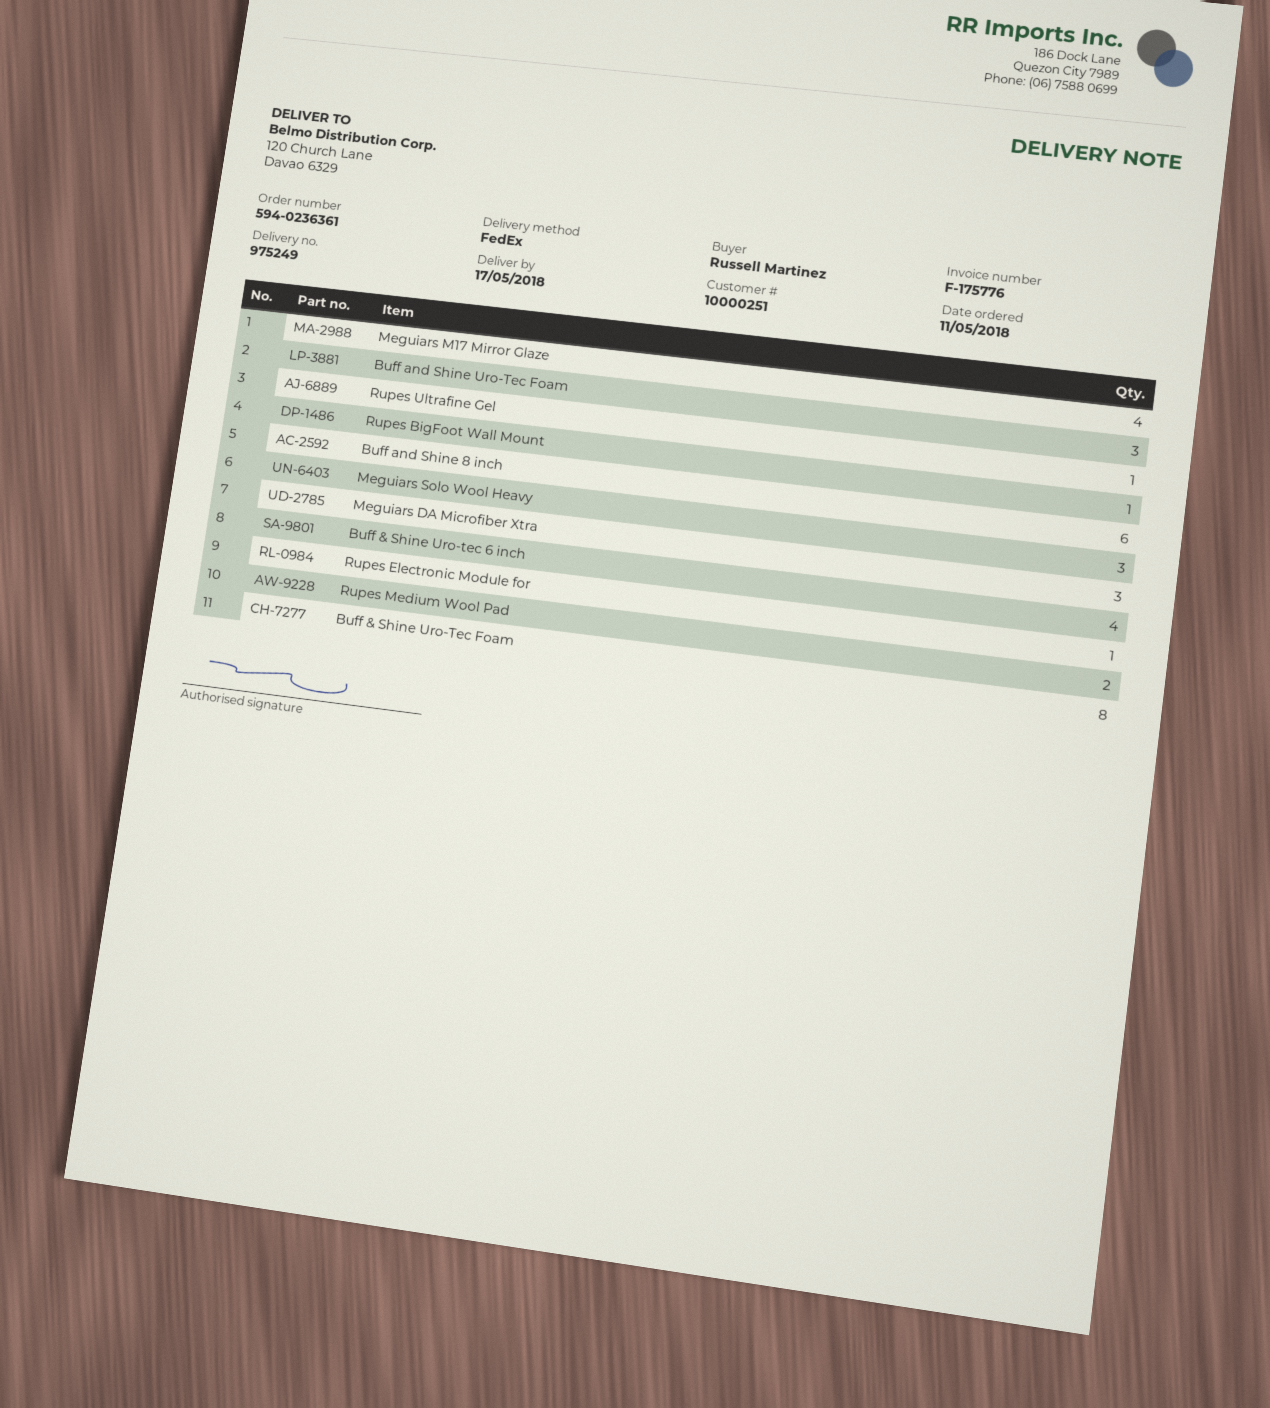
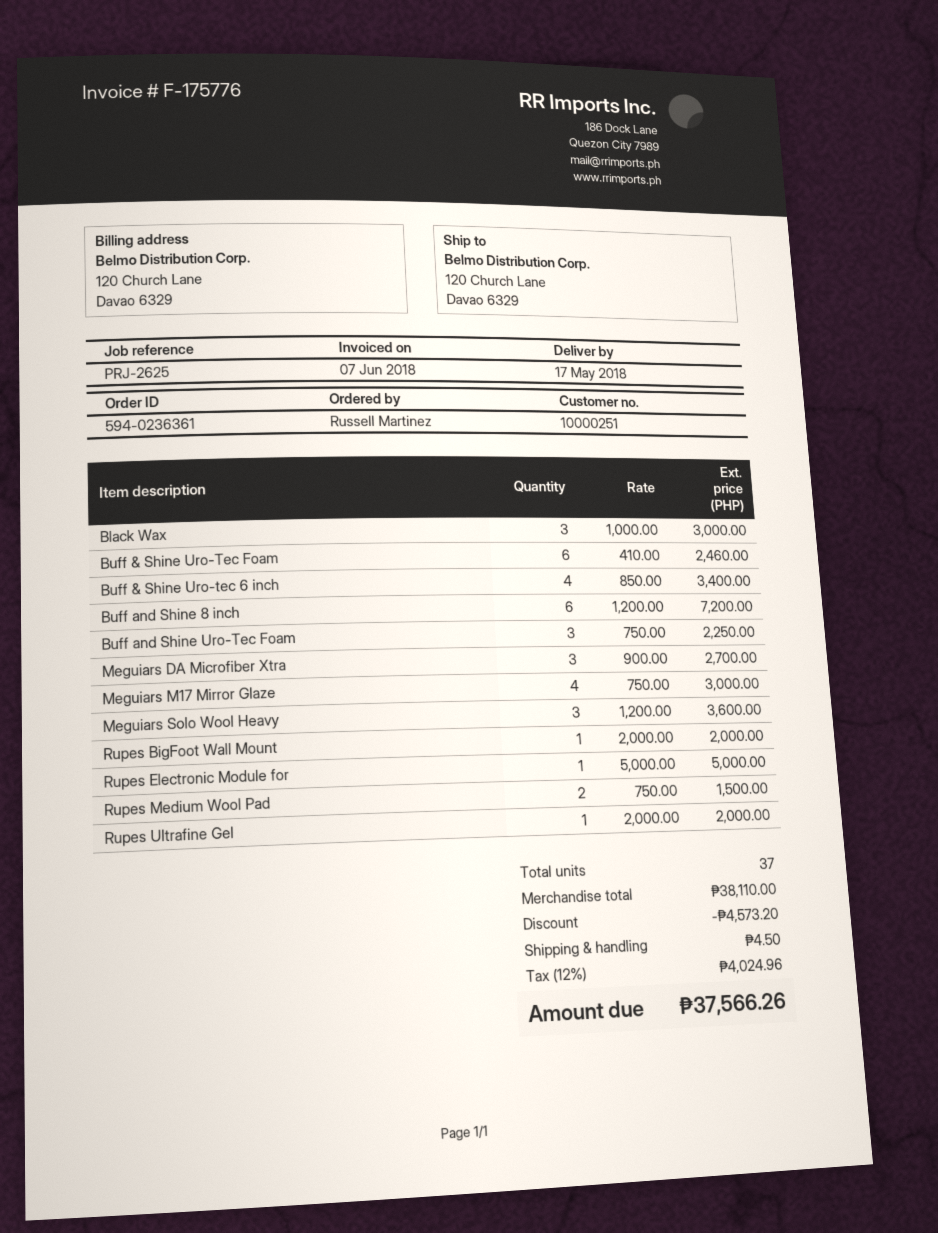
Buff & Shine Uro-Tec Foam: 8 -> 6
Black Wax: none -> 3

